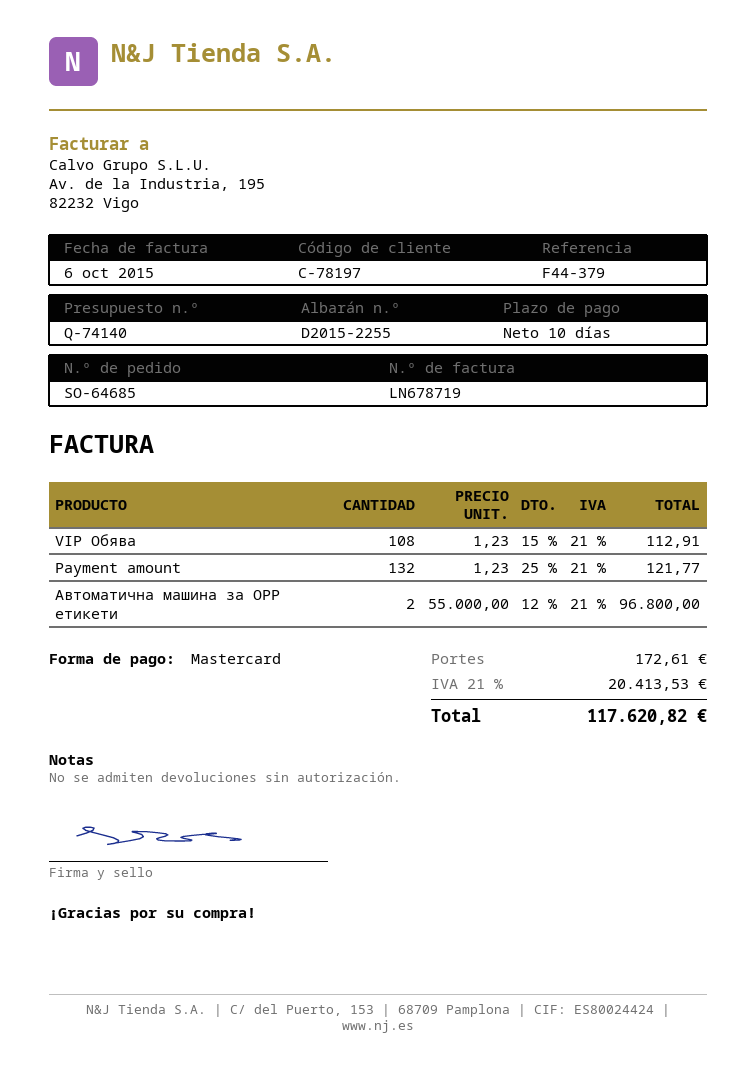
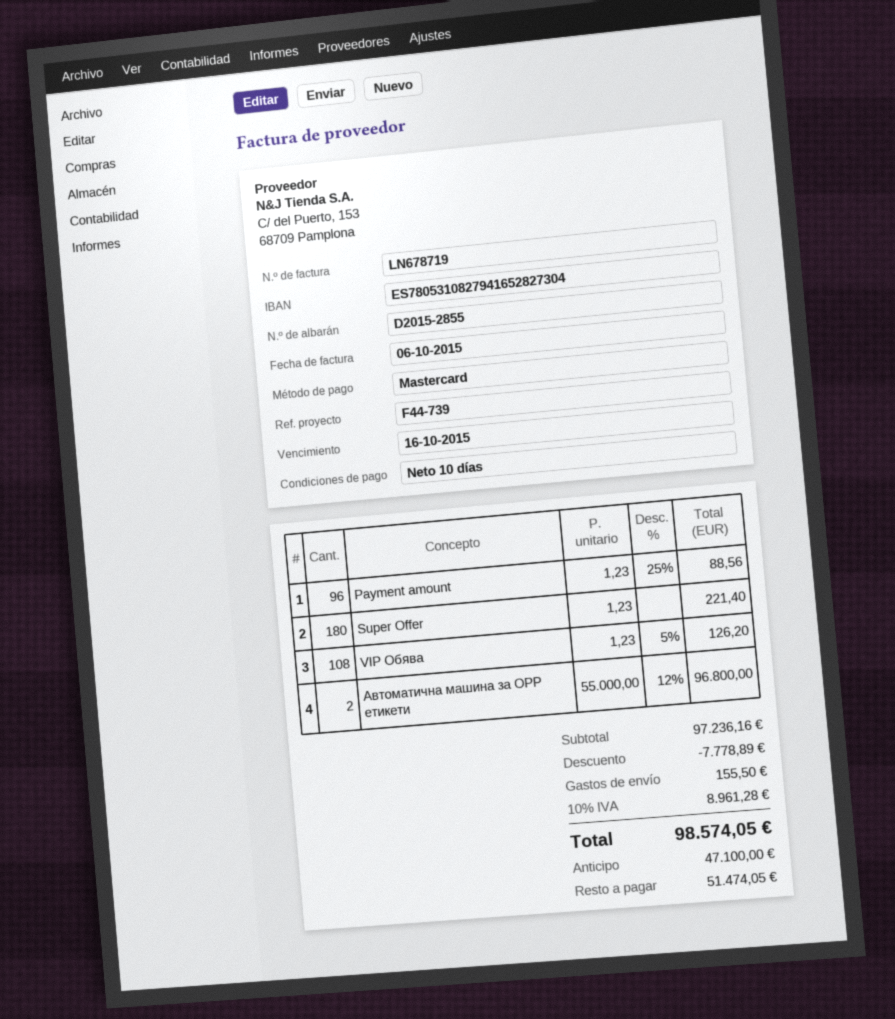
delivery note number: D2015-2255 -> D2015-2855
reference: F44-379 -> F44-739
VIP Обява: 108 x 1.23 - 15% = 112.91 -> 108 x 1.23 - 5% = 126.20
Payment amount: 132 x 1.23 - 25% = 121.77 -> 96 x 1.23 - 25% = 88.56
Super Offer: none -> 180 x 1.23 = 221.40
discount: none -> 7778.89
shipping: 172.61 -> 155.50
tax: 21% = 20413.53 -> 10% = 8961.28
total: 117620.82 -> 98574.05

